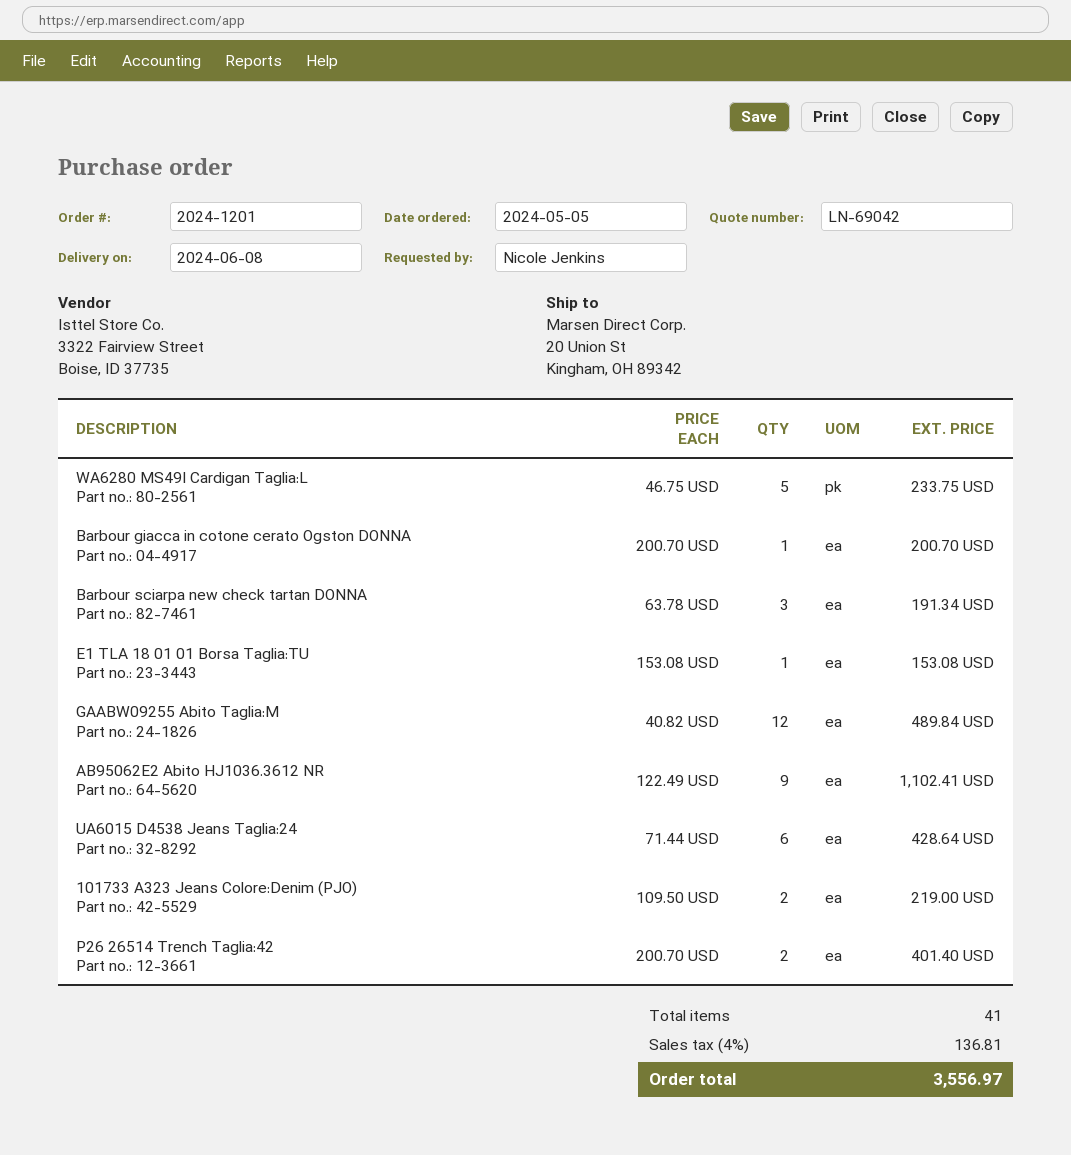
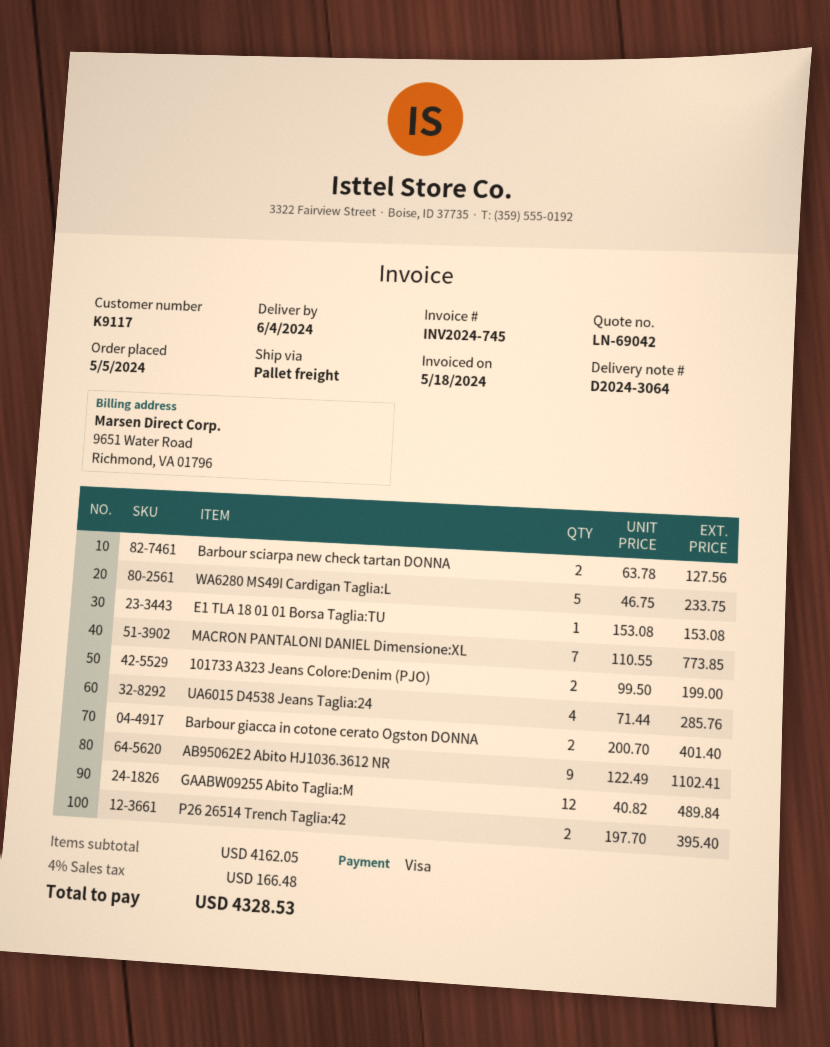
delivery date: 2024-06-08 -> 2024-06-04
Barbour giacca in cotone cerato Ogston DONNA: 1 x 200.70 = 200.70 -> 2 x 200.70 = 401.40
Barbour sciarpa new check tartan DONNA: 3 x 63.78 = 191.34 -> 2 x 63.78 = 127.56
UA6015 D4538 Jeans Taglia:24: 6 x 71.44 = 428.64 -> 4 x 71.44 = 285.76
101733 A323 Jeans Colore:Denim (PJO): 2 x 109.50 = 219.00 -> 2 x 99.50 = 199.00
P26 26514 Trench Taglia:42: 2 x 200.70 = 401.40 -> 2 x 197.70 = 395.40
MACRON PANTALONI DANIEL Dimensione:XL: none -> 7 x 110.55 = 773.85
tax: 4% = 136.81 -> 4% = 166.48
total: 3556.97 -> 4328.53

